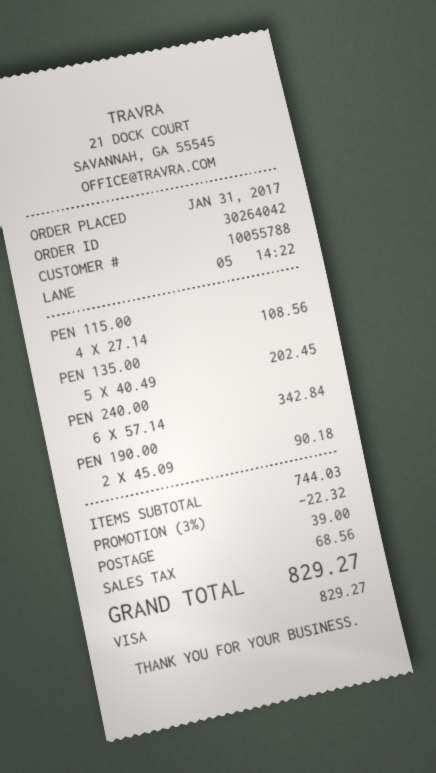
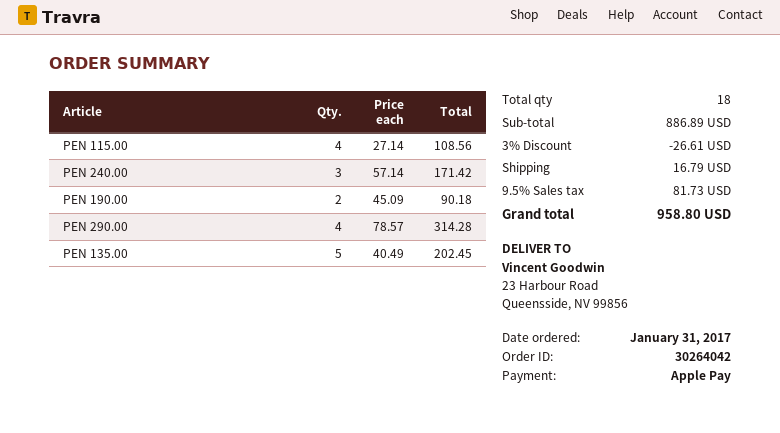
payment method: Visa -> Apple Pay
PEN 240.00: 6 x 57.14 = 342.84 -> 3 x 57.14 = 171.42
PEN 290.00: none -> 4 x 78.57 = 314.28
subtotal: 744.03 -> 886.89
discount: 3% = 22.32 -> 3% = 26.61
shipping: 39.00 -> 16.79
tax: 68.56 -> 81.73
total: 829.27 -> 958.80

